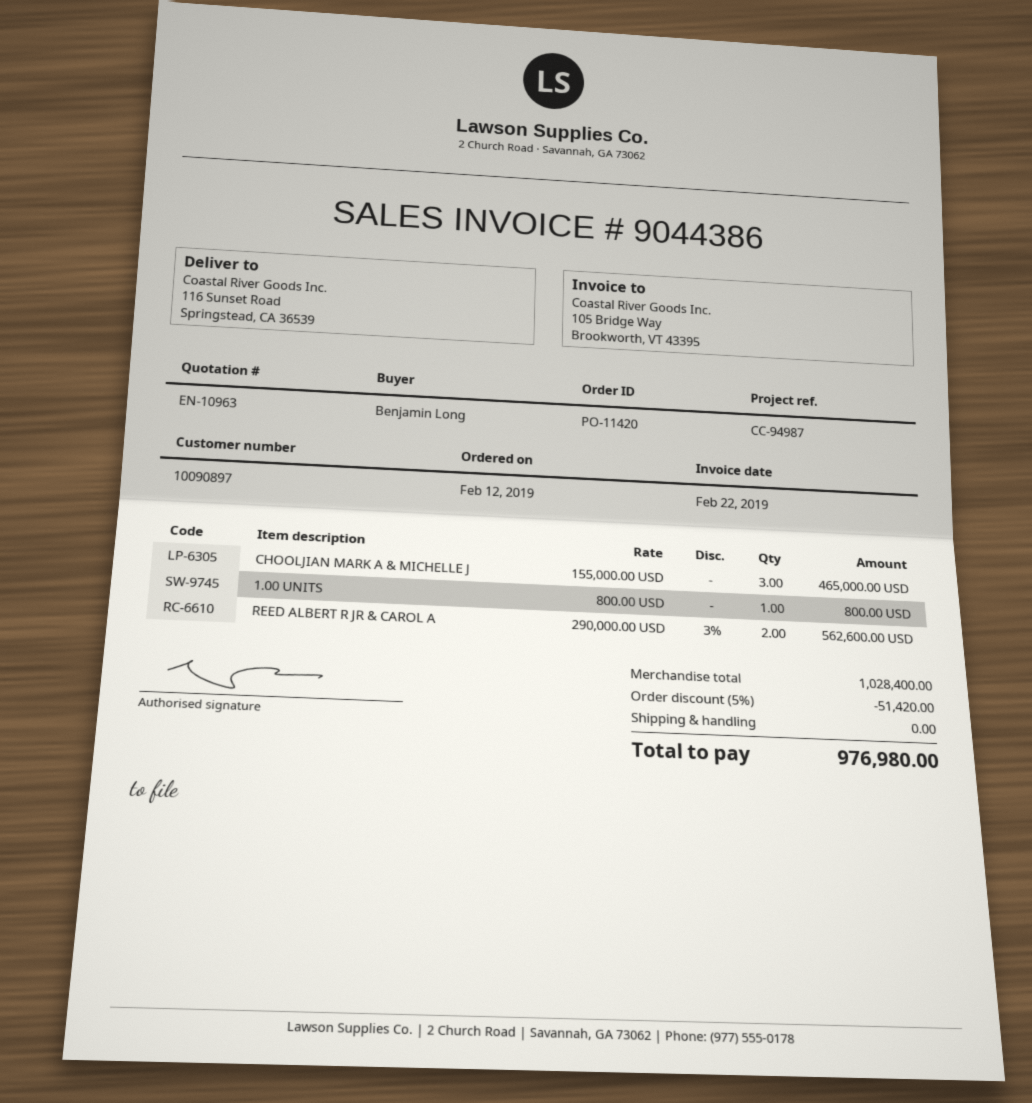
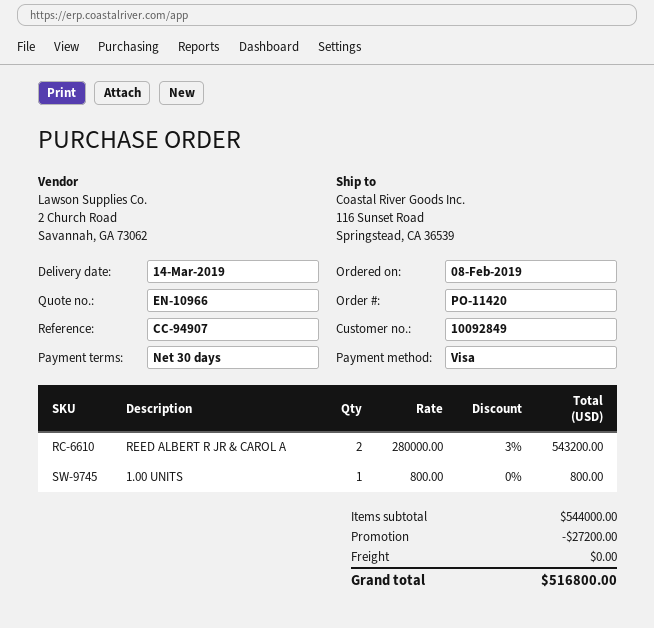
quote number: EN-10963 -> EN-10966
order date: 2019-02-12 -> 2019-02-08
customer number: 10090897 -> 10092849
reference: CC-94987 -> CC-94907
CHOOLJIAN MARK A & MICHELLE J: 3 x 155000.00 = 465000.00 -> none
REED ALBERT R JR & CAROL A: 2 x 290000.00 - 3% = 562600.00 -> 2 x 280000.00 - 3% = 543200.00
subtotal: 1028400.00 -> 544000.00
discount: 51420.00 -> 27200.00
total: 976980.00 -> 516800.00

